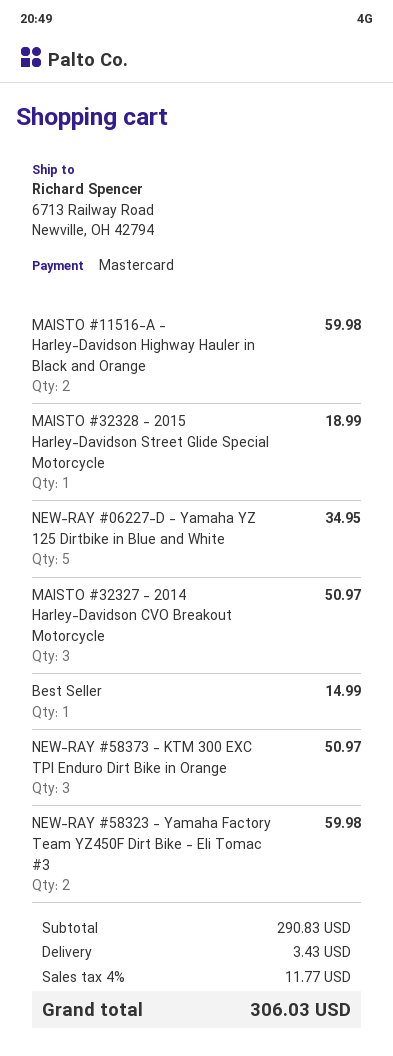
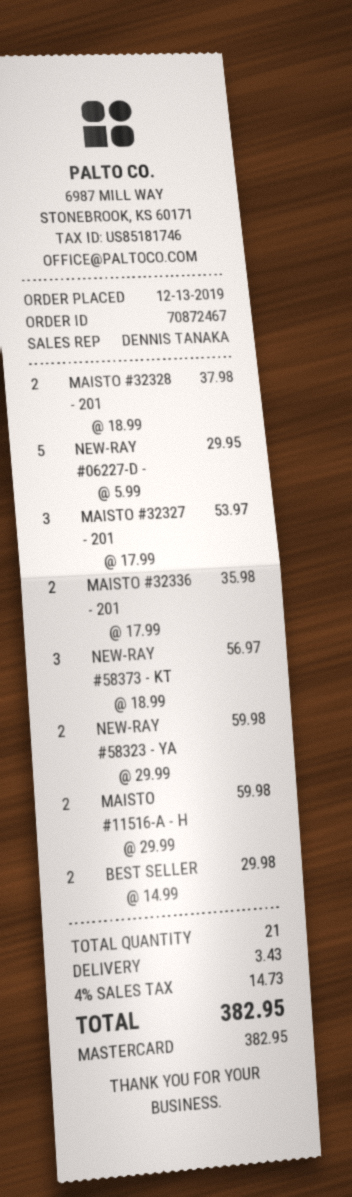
MAISTO #32328 - 2015 Harley-Davidson Street Glide Special Motorcycle: 1 for 18.99 -> 2 for 37.98
NEW-RAY #06227-D - Yamaha YZ 125 Dirtbike in Blue and White: 5 for 34.95 -> 5 for 29.95
MAISTO #32327 - 2014 Harley-Davidson CVO Breakout Motorcycle: 3 for 50.97 -> 3 for 53.97
Best Seller: 1 for 14.99 -> 2 for 29.98
NEW-RAY #58373 - KTM 300 EXC TPI Enduro Dirt Bike in Orange: 3 for 50.97 -> 3 for 56.97
MAISTO #32336 - 201: none -> 2 for 35.98
tax: 4% = 11.77 -> 4% = 14.73
total: 306.03 -> 382.95

